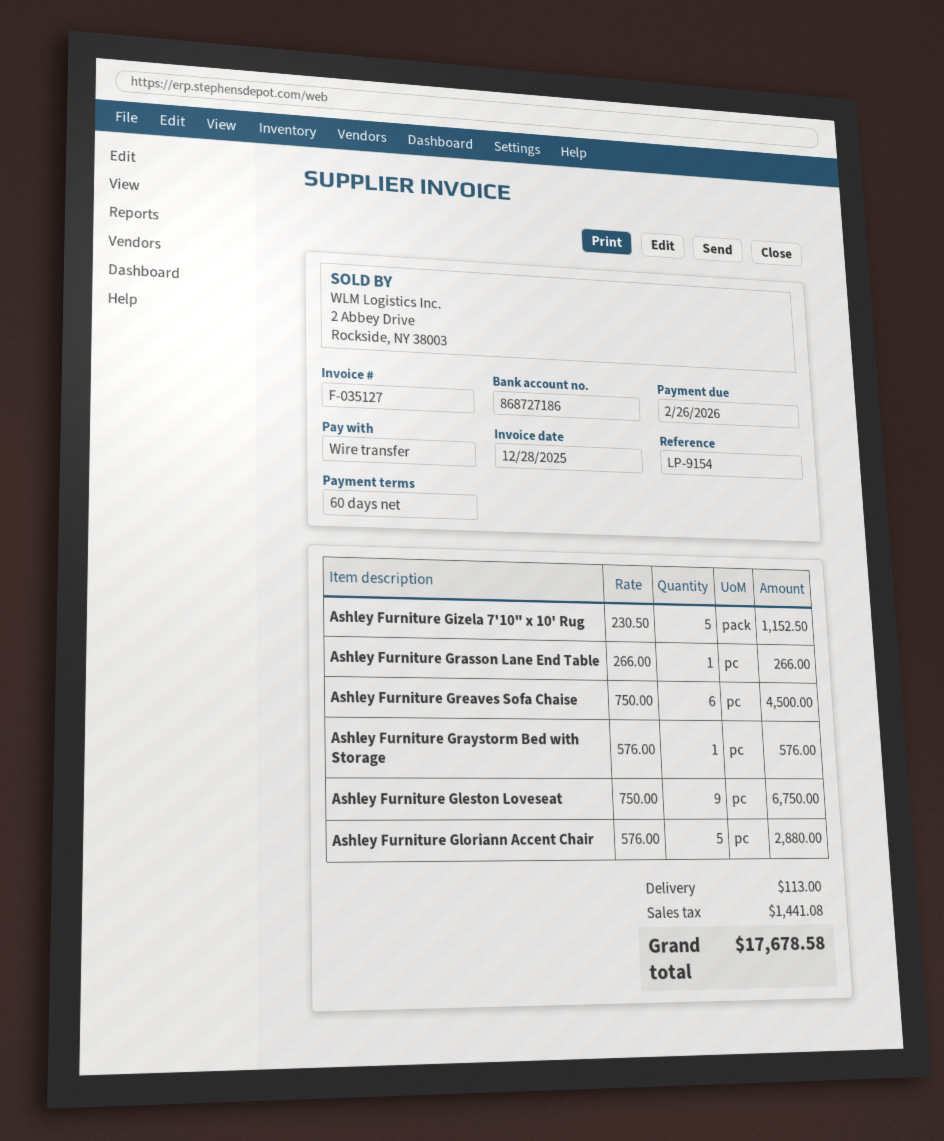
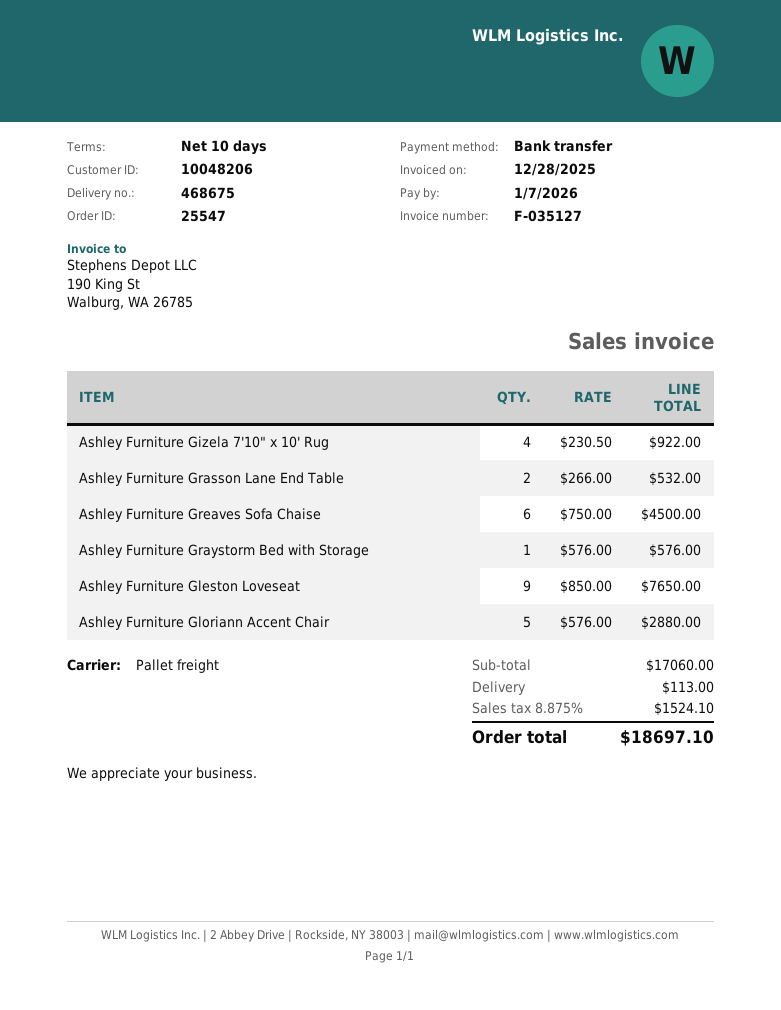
payment terms: 60 days -> 10 days
due date: 2026-02-26 -> 2026-01-07
Ashley Furniture Gizela 7'10" x 10' Rug: 5 x 230.50 = 1152.50 -> 4 x 230.50 = 922.00
Ashley Furniture Grasson Lane End Table: 1 x 266.00 = 266.00 -> 2 x 266.00 = 532.00
Ashley Furniture Gleston Loveseat: 9 x 750.00 = 6750.00 -> 9 x 850.00 = 7650.00
tax: 1441.08 -> 1524.10
total: 17678.58 -> 18697.10

